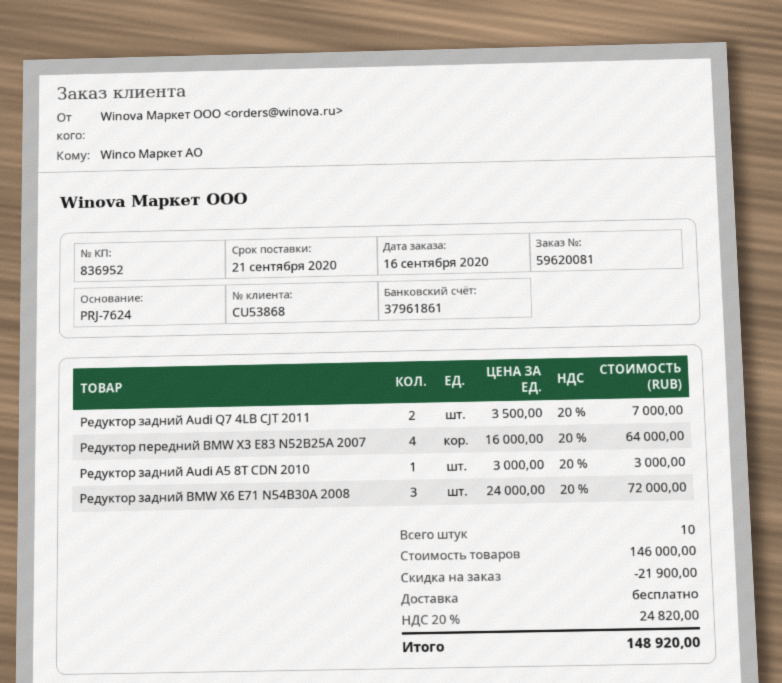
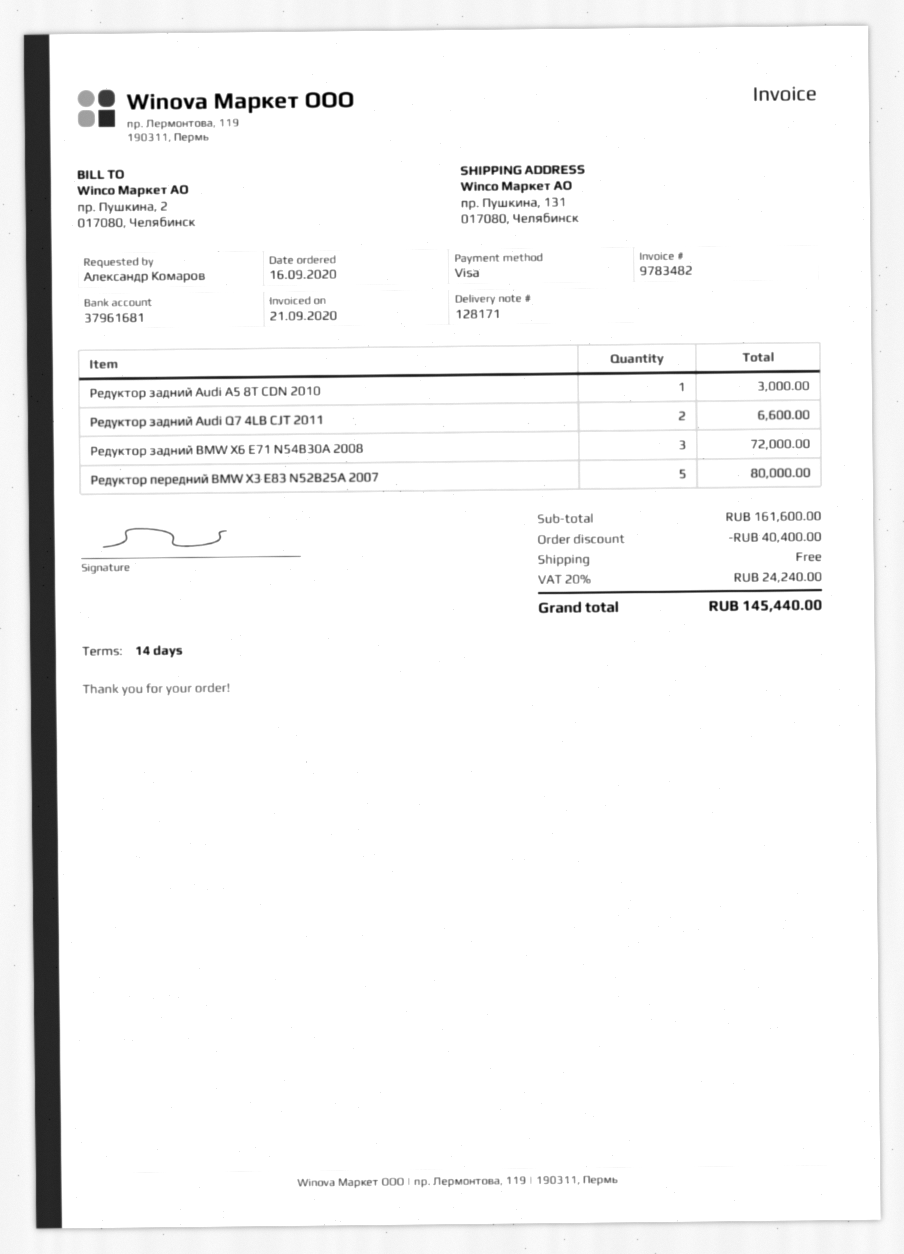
bank account: 37961861 -> 37961681
Редуктор задний Audi Q7 4LB CJT 2011: 2 for 7000.00 -> 2 for 6600.00
Редуктор передний BMW X3 E83 N52B25A 2007: 4 for 64000.00 -> 5 for 80000.00
subtotal: 146000.00 -> 161600.00
discount: 21900.00 -> 40400.00
tax: 20% = 24820.00 -> 20% = 24240.00
total: 148920.00 -> 145440.00

